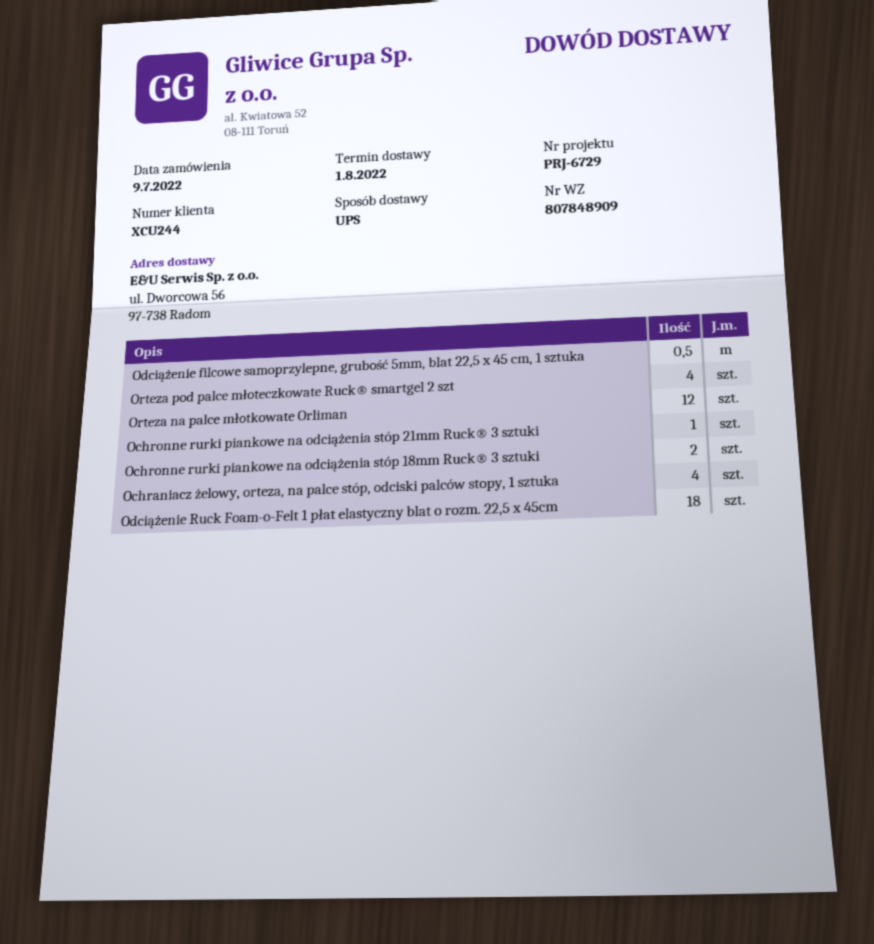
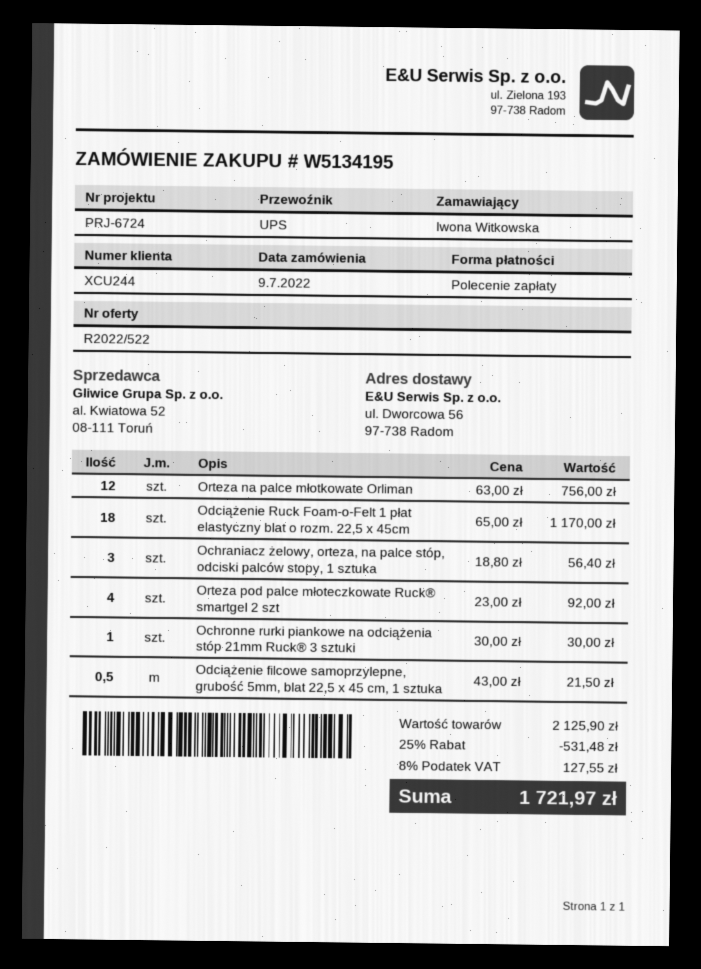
reference: PRJ-6729 -> PRJ-6724
Ochronne rurki piankowe na odciążenia stóp 18mm Ruck® 3 sztuki: 2 -> none
Ochraniacz żelowy, orteza, na palce stóp, odciski palców stopy, 1 sztuka: 4 -> 3

